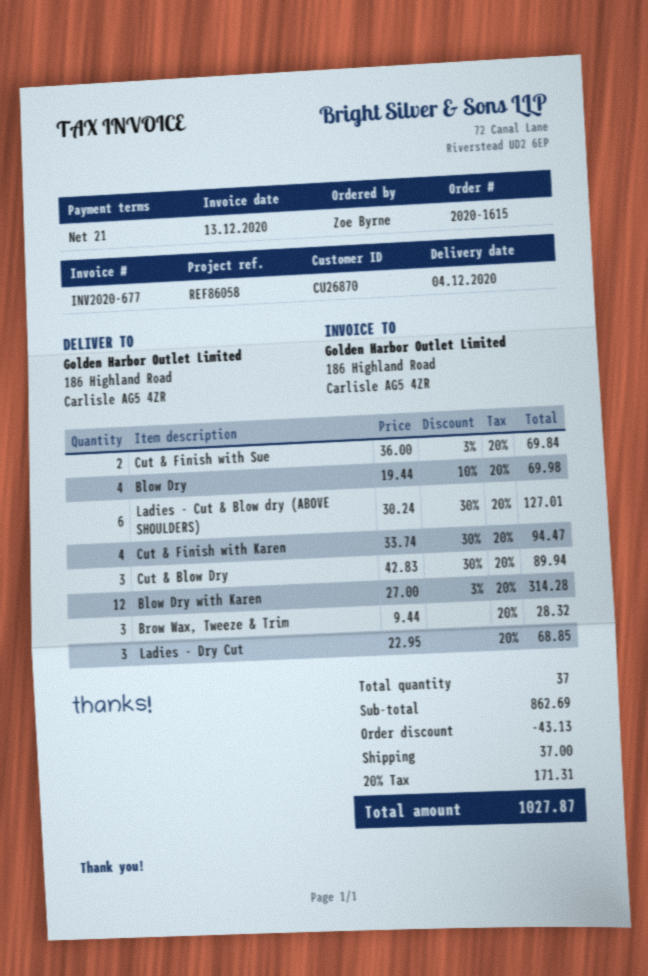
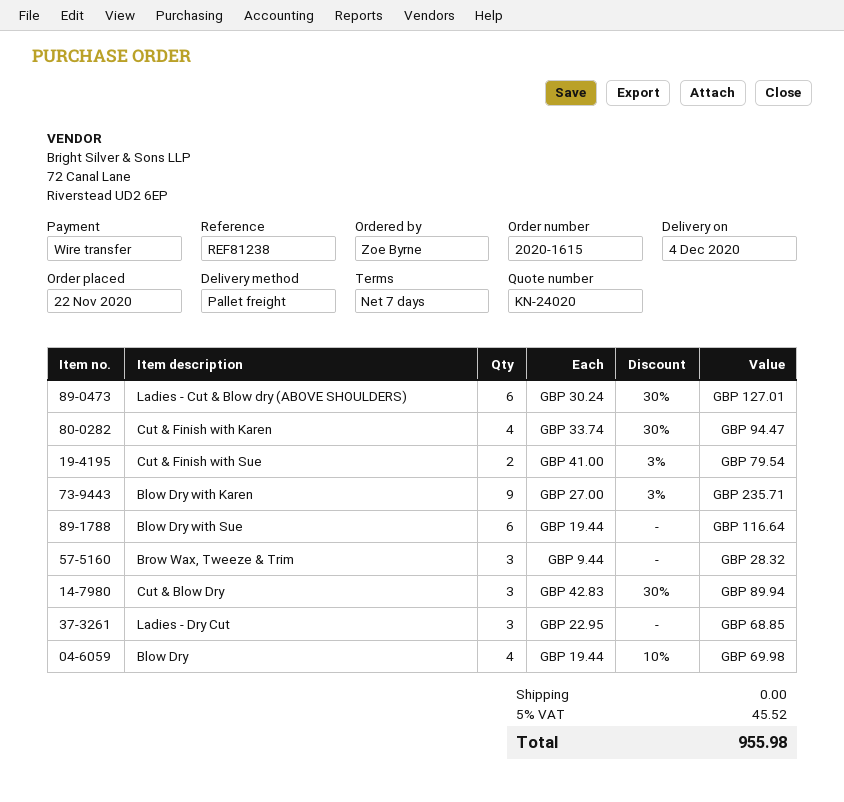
payment terms: 21 days -> 7 days
reference: REF86058 -> REF81238
Cut & Finish with Sue: 2 x 36.00 - 3% = 69.84 -> 2 x 41.00 - 3% = 79.54
Blow Dry with Karen: 12 x 27.00 - 3% = 314.28 -> 9 x 27.00 - 3% = 235.71
Blow Dry with Sue: none -> 6 x 19.44 = 116.64
discount: 43.13 -> none
shipping: 37.00 -> 0.00
tax: 20% = 171.31 -> 5% = 45.52
total: 1027.87 -> 955.98

